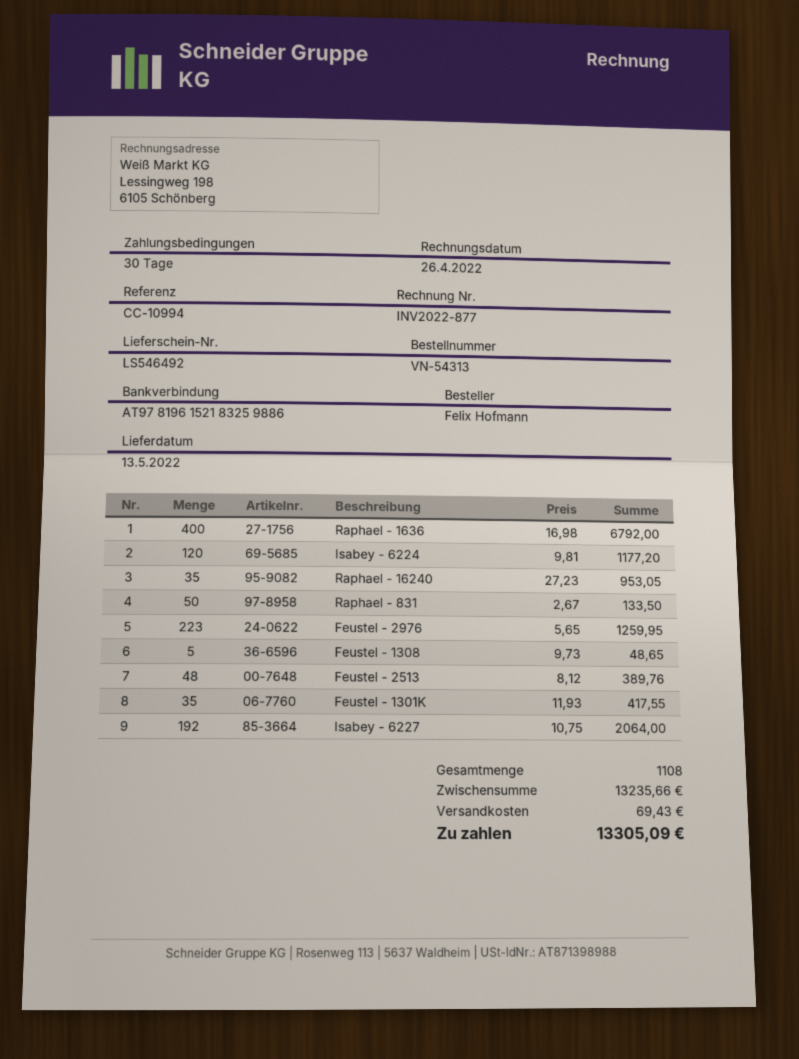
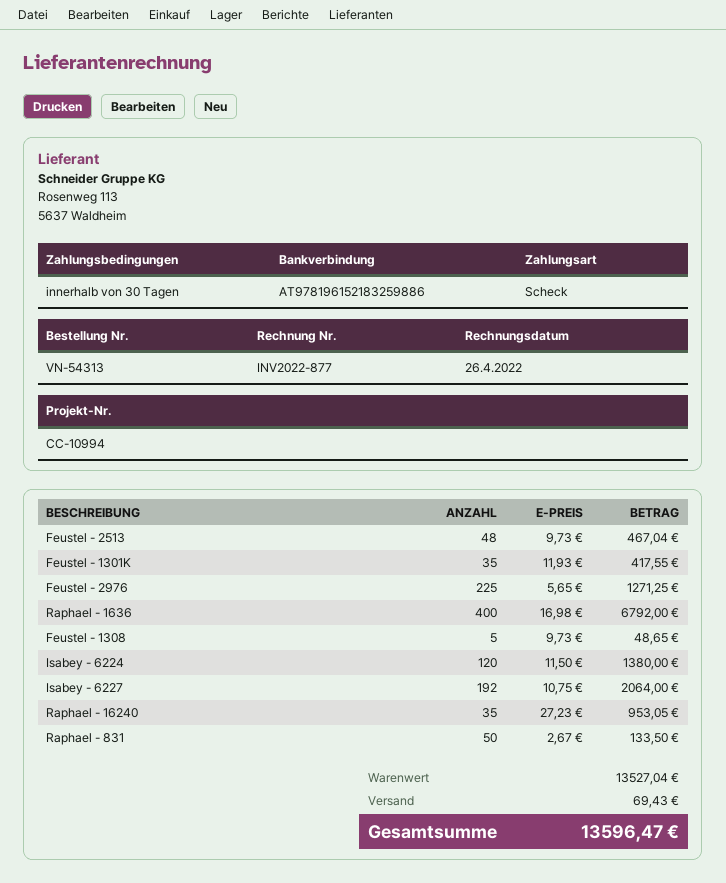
Isabey - 6224: 120 x 9.81 = 1177.20 -> 120 x 11.50 = 1380.00
Feustel - 2976: 223 x 5.65 = 1259.95 -> 225 x 5.65 = 1271.25
Feustel - 2513: 48 x 8.12 = 389.76 -> 48 x 9.73 = 467.04
subtotal: 13235.66 -> 13527.04
total: 13305.09 -> 13596.47

